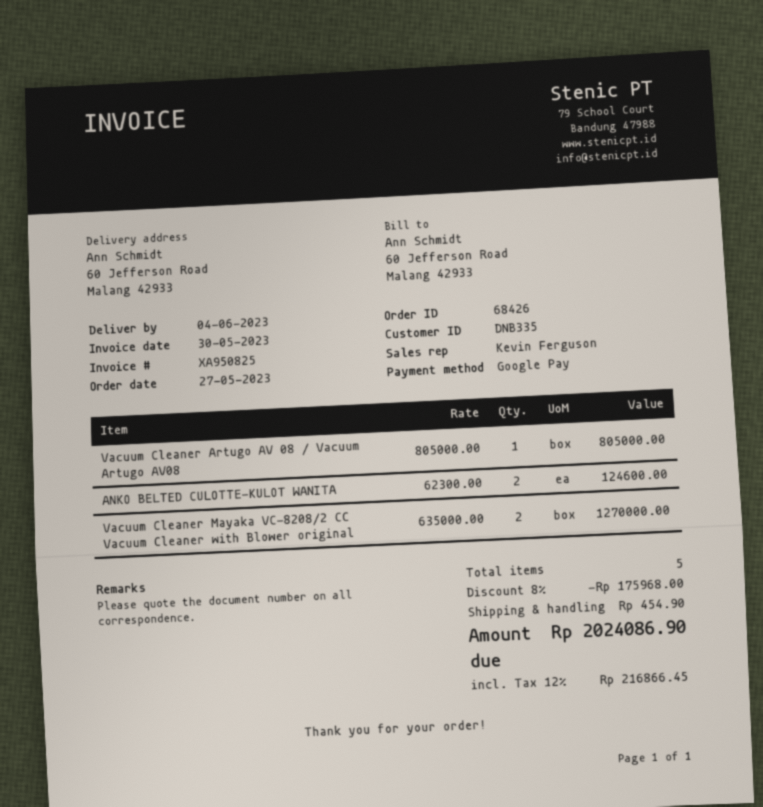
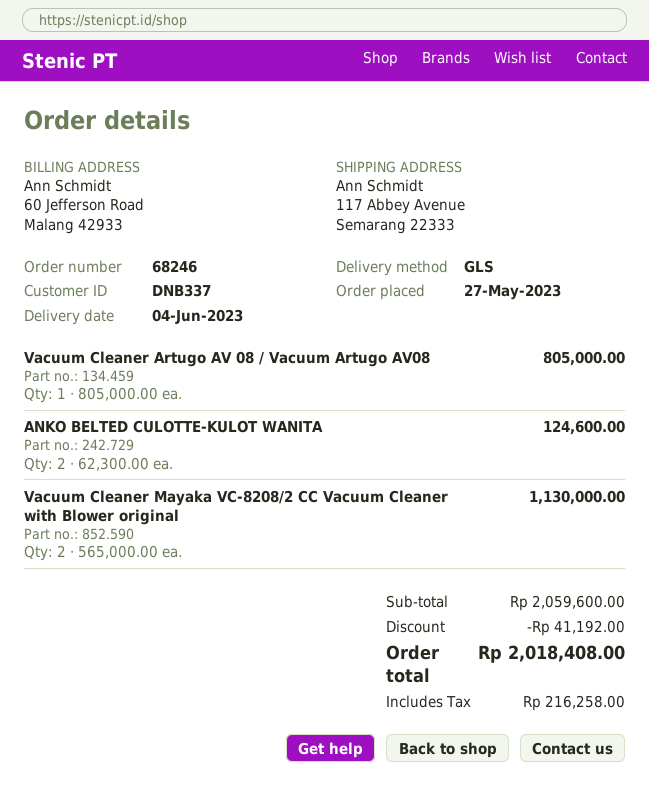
order number: 68426 -> 68246
customer number: DNB335 -> DNB337
ship to: 60 Jefferson Road, Malang 42933 -> 117 Abbey Avenue, Semarang 22333
Vacuum Cleaner Mayaka VC-8208/2 CC Vacuum Cleaner with Blower original: 2 x 635000.00 = 1270000.00 -> 2 x 565000.00 = 1130000.00
discount: 175968.00 -> 41192.00
shipping: 454.90 -> none
tax: 216866.45 -> 216258.00
total: 2024086.90 -> 2018408.00

